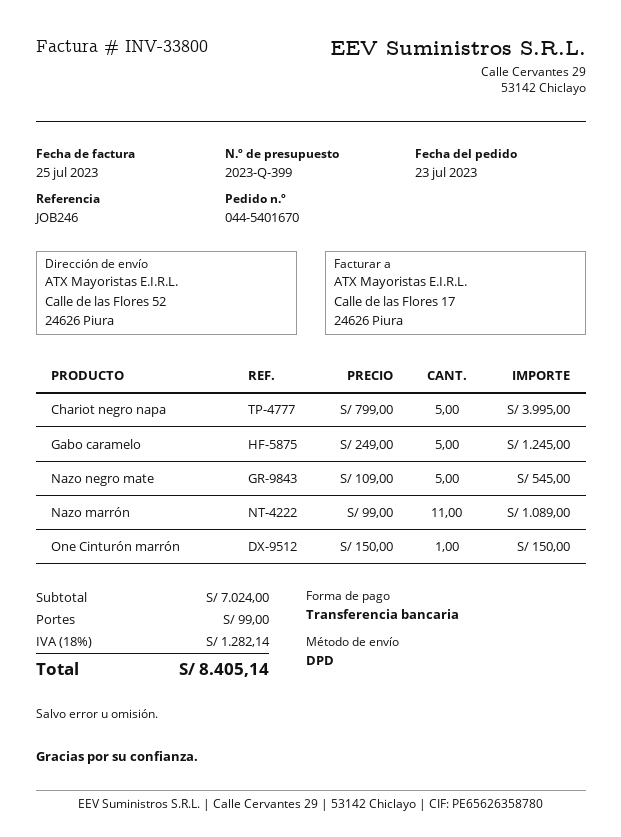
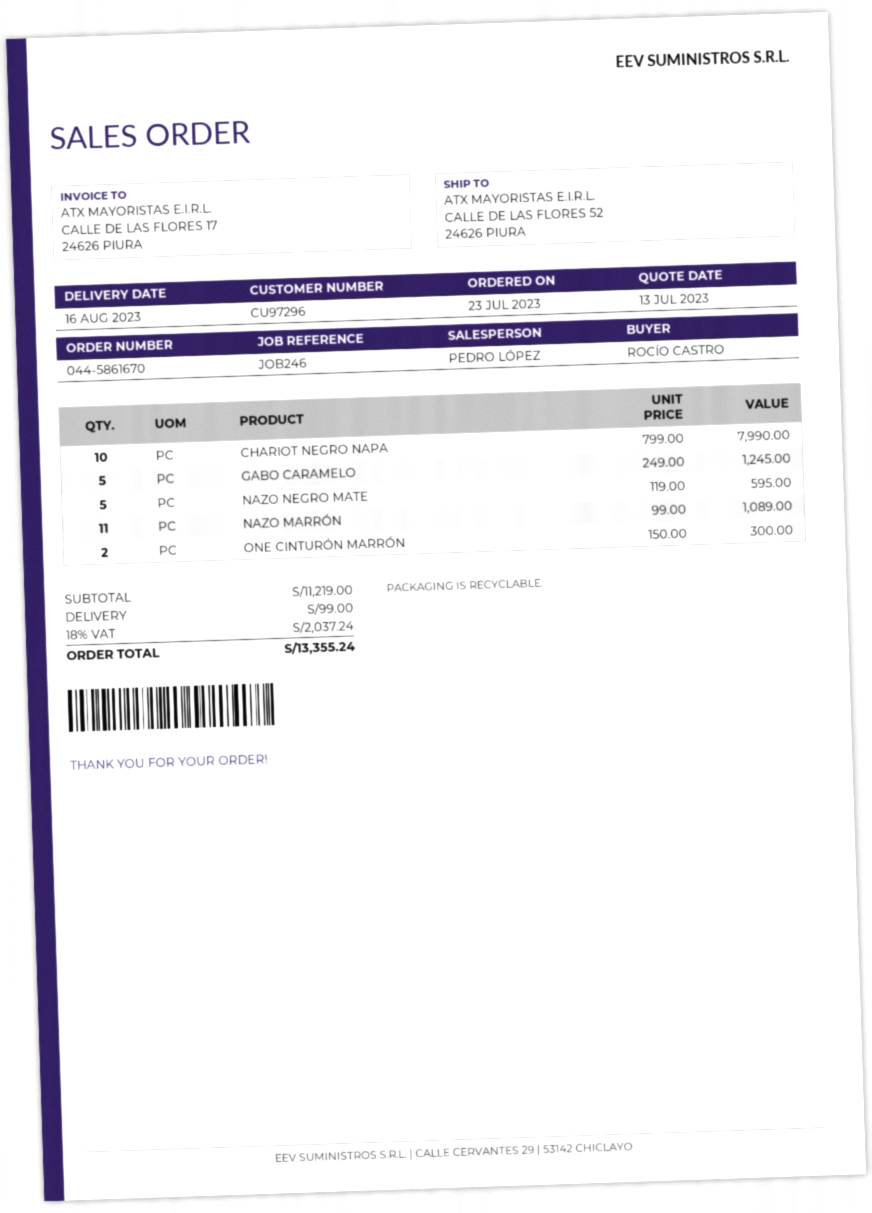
order number: 044-5401670 -> 044-5861670
Chariot negro napa: 5 x 799.00 = 3995.00 -> 10 x 799.00 = 7990.00
Nazo negro mate: 5 x 109.00 = 545.00 -> 5 x 119.00 = 595.00
One Cinturón marrón: 1 x 150.00 = 150.00 -> 2 x 150.00 = 300.00
subtotal: 7024.00 -> 11219.00
tax: 18% = 1282.14 -> 18% = 2037.24
total: 8405.14 -> 13355.24

